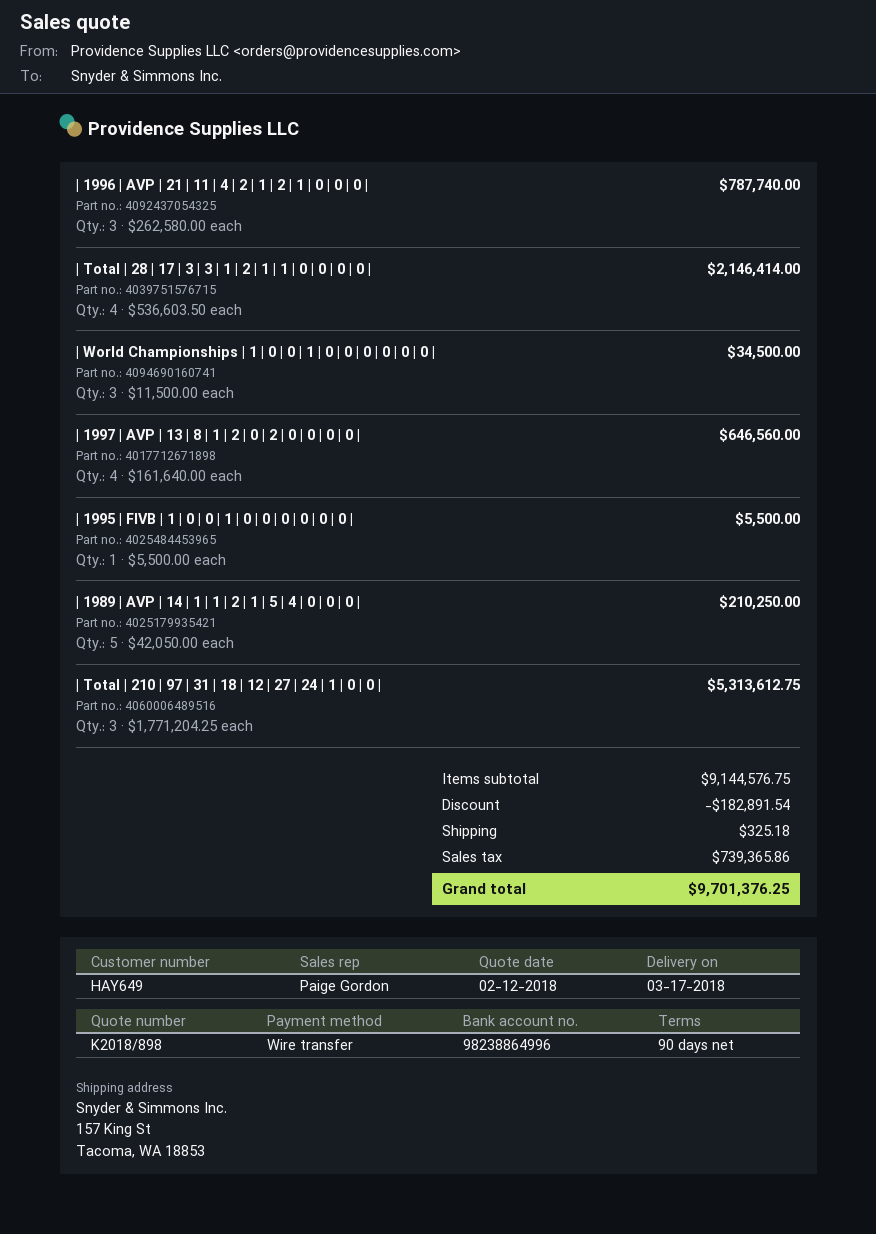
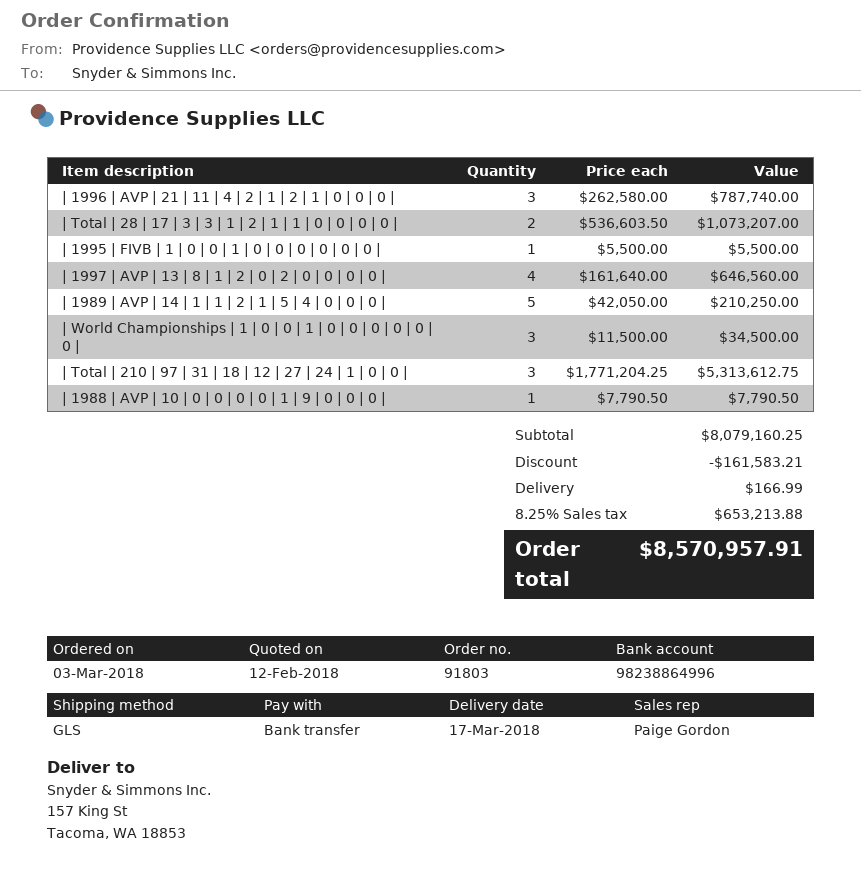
| Total | 28 | 17 | 3 | 3 | 1 | 2 | 1 | 1 | 0 | 0 | 0 | 0 |: 4 x 536603.50 = 2146414.00 -> 2 x 536603.50 = 1073207.00
| 1988 | AVP | 10 | 0 | 0 | 0 | 0 | 1 | 9 | 0 | 0 | 0 |: none -> 1 x 7790.50 = 7790.50
subtotal: 9144576.75 -> 8079160.25
discount: 182891.54 -> 161583.21
shipping: 325.18 -> 166.99
tax: 739365.86 -> 653213.88
total: 9701376.25 -> 8570957.91

